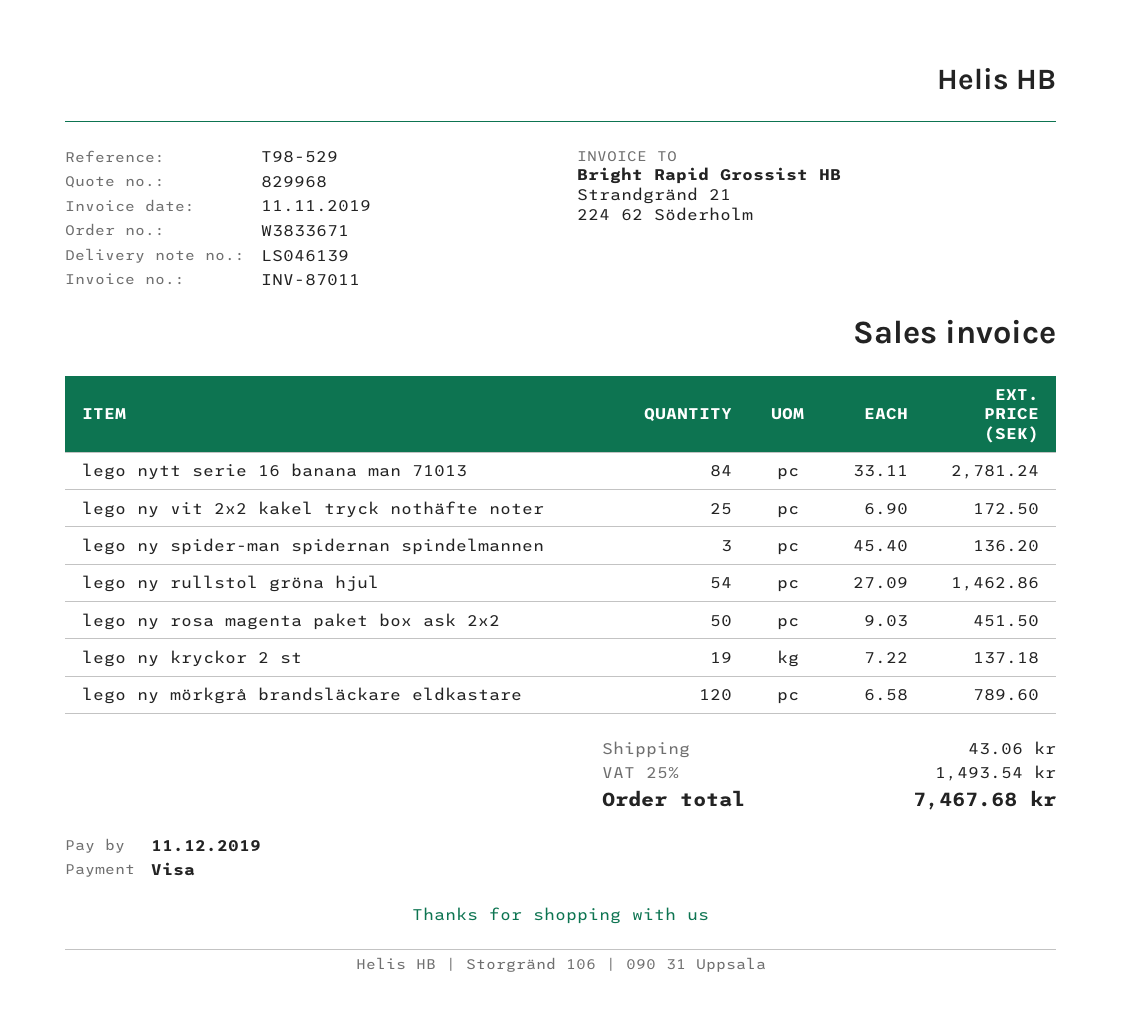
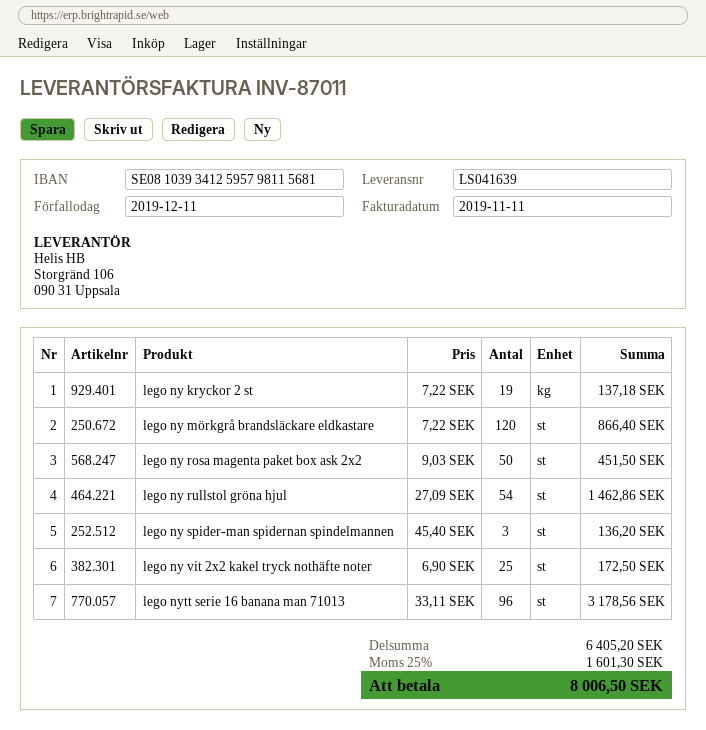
delivery note number: LS046139 -> LS041639
lego nytt serie 16 banana man 71013: 84 x 33.11 = 2781.24 -> 96 x 33.11 = 3178.56
lego ny mörkgrå brandsläckare eldkastare: 120 x 6.58 = 789.60 -> 120 x 7.22 = 866.40
shipping: 43.06 -> none
tax: 25% = 1493.54 -> 25% = 1601.30
total: 7467.68 -> 8006.50

